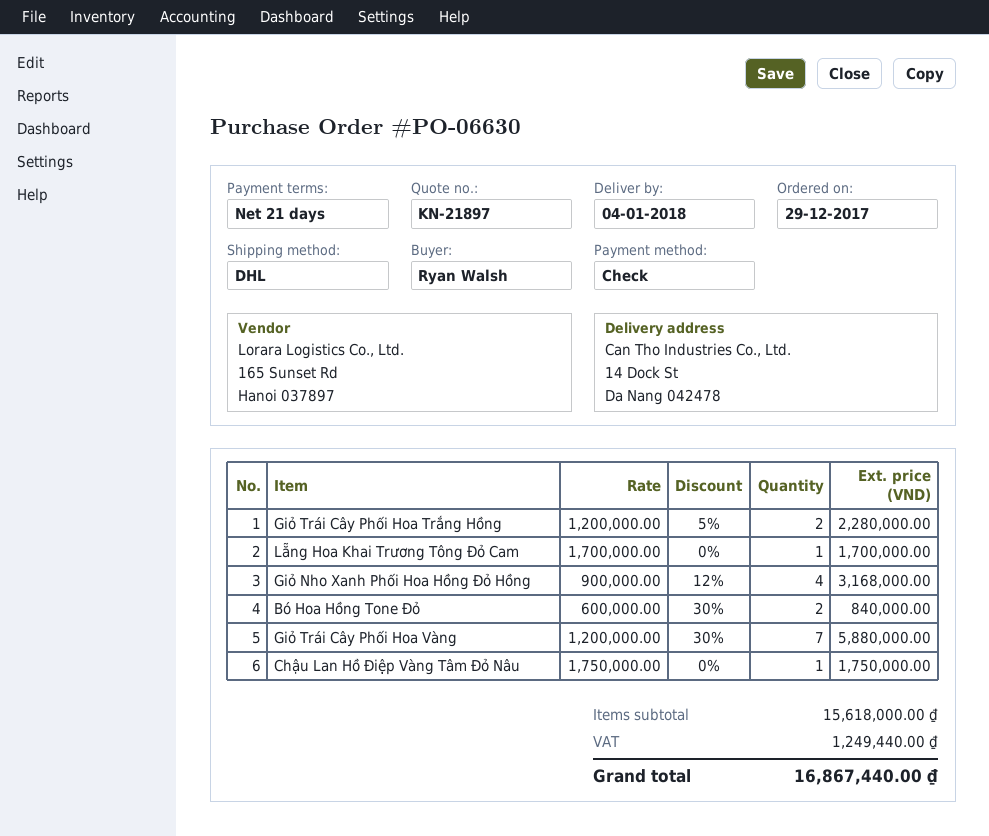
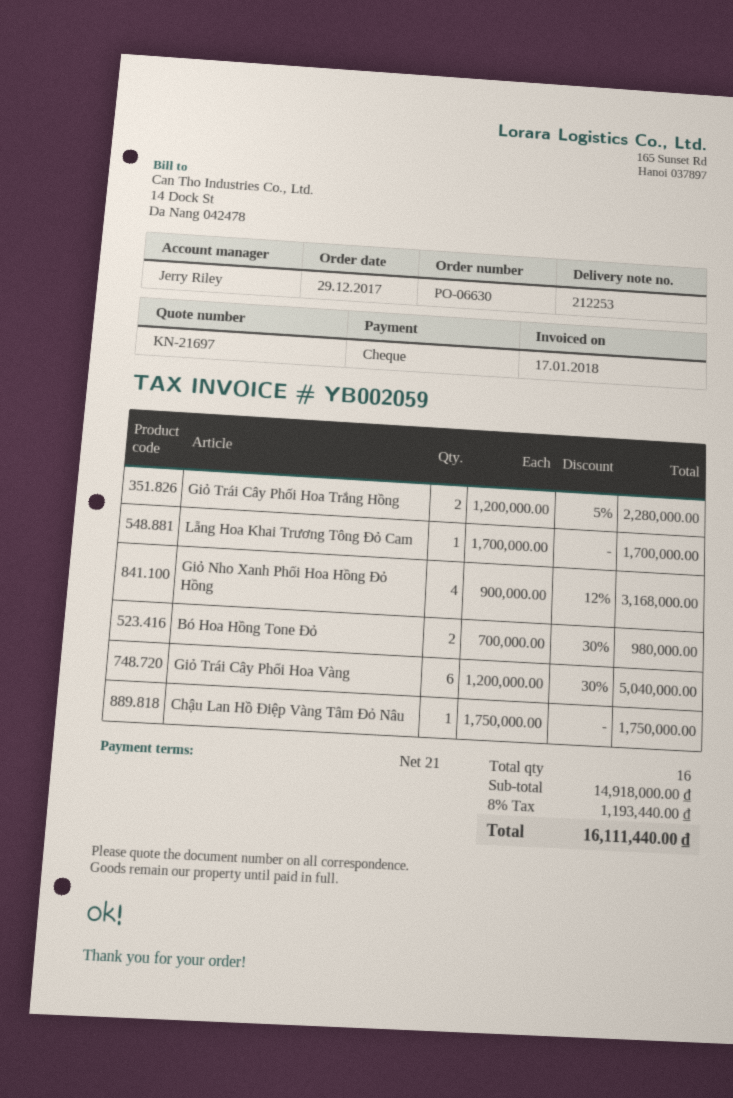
quote number: KN-21897 -> KN-21697
Bó Hoa Hồng Tone Đỏ: 2 x 600000.00 - 30% = 840000.00 -> 2 x 700000.00 - 30% = 980000.00
Giỏ Trái Cây Phối Hoa Vàng: 7 x 1200000.00 - 30% = 5880000.00 -> 6 x 1200000.00 - 30% = 5040000.00
subtotal: 15618000.00 -> 14918000.00
tax: 1249440.00 -> 1193440.00
total: 16867440.00 -> 16111440.00

